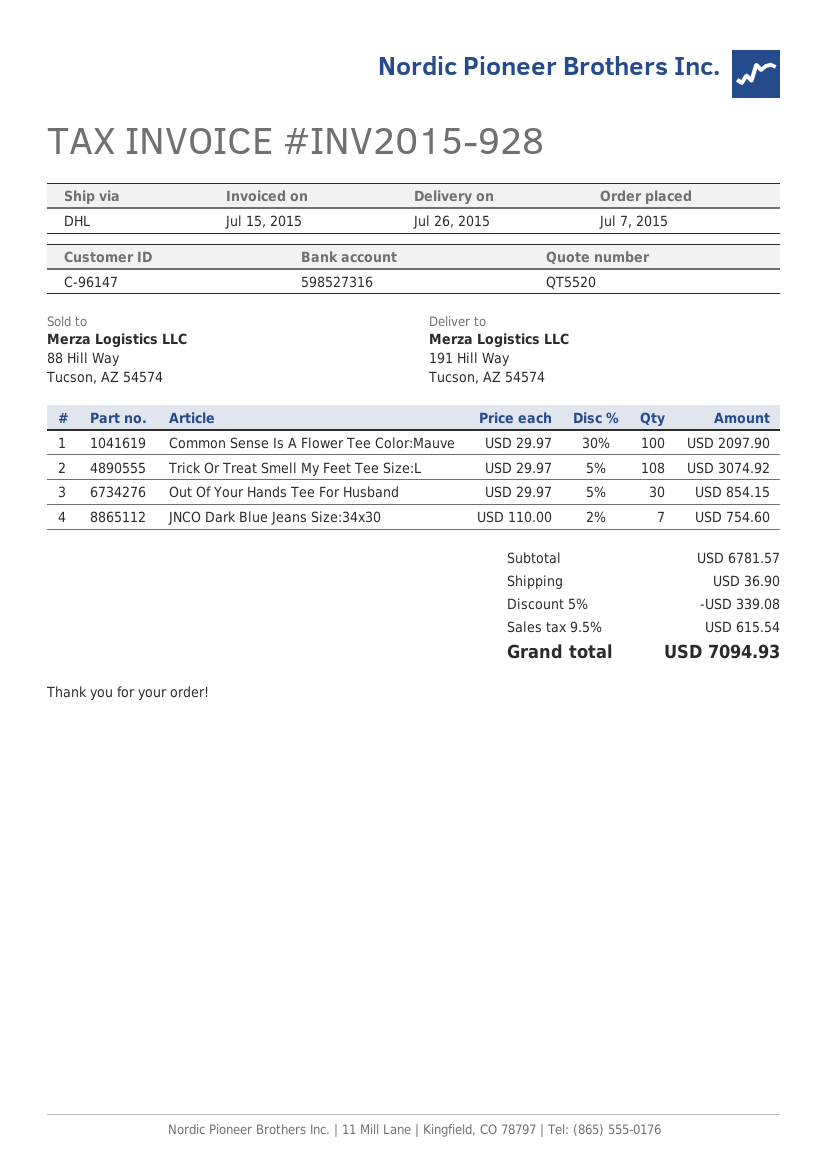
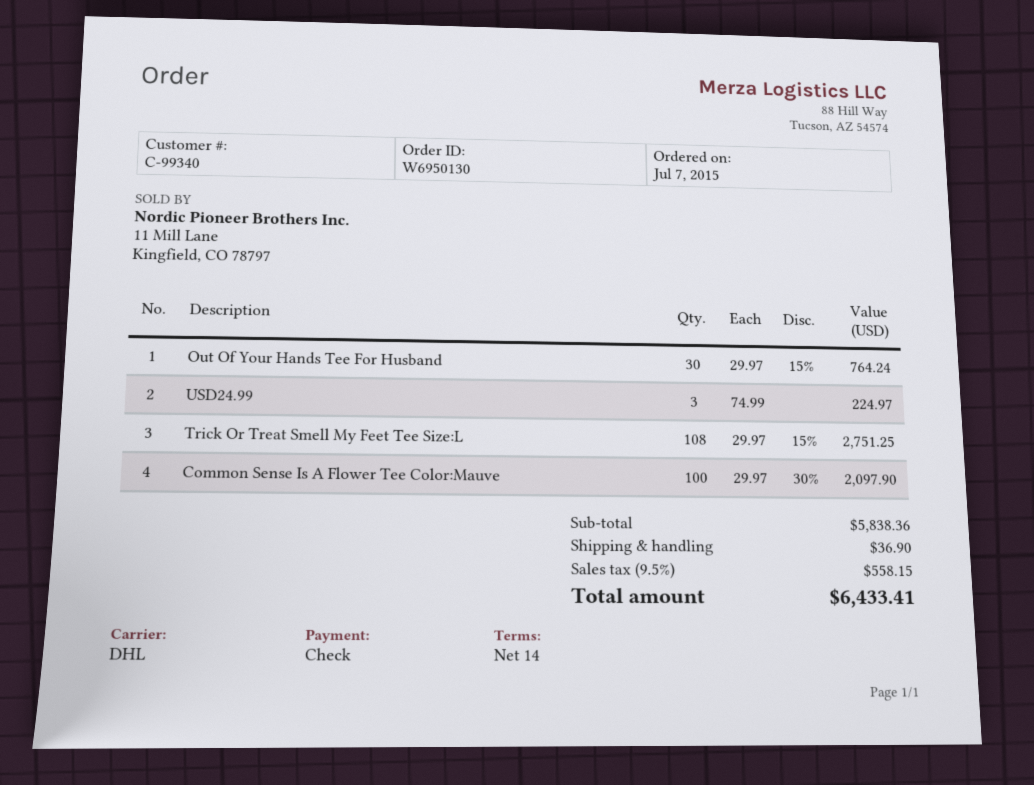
customer number: C-96147 -> C-99340
Trick Or Treat Smell My Feet Tee Size:L: 108 x 29.97 - 5% = 3074.92 -> 108 x 29.97 - 15% = 2751.25
Out Of Your Hands Tee For Husband: 30 x 29.97 - 5% = 854.15 -> 30 x 29.97 - 15% = 764.24
JNCO Dark Blue Jeans Size:34x30: 7 x 110.00 - 2% = 754.60 -> none
USD24.99: none -> 3 x 74.99 = 224.97
subtotal: 6781.57 -> 5838.36
discount: 5% = 339.08 -> none
tax: 9.5% = 615.54 -> 9.5% = 558.15
total: 7094.93 -> 6433.41

